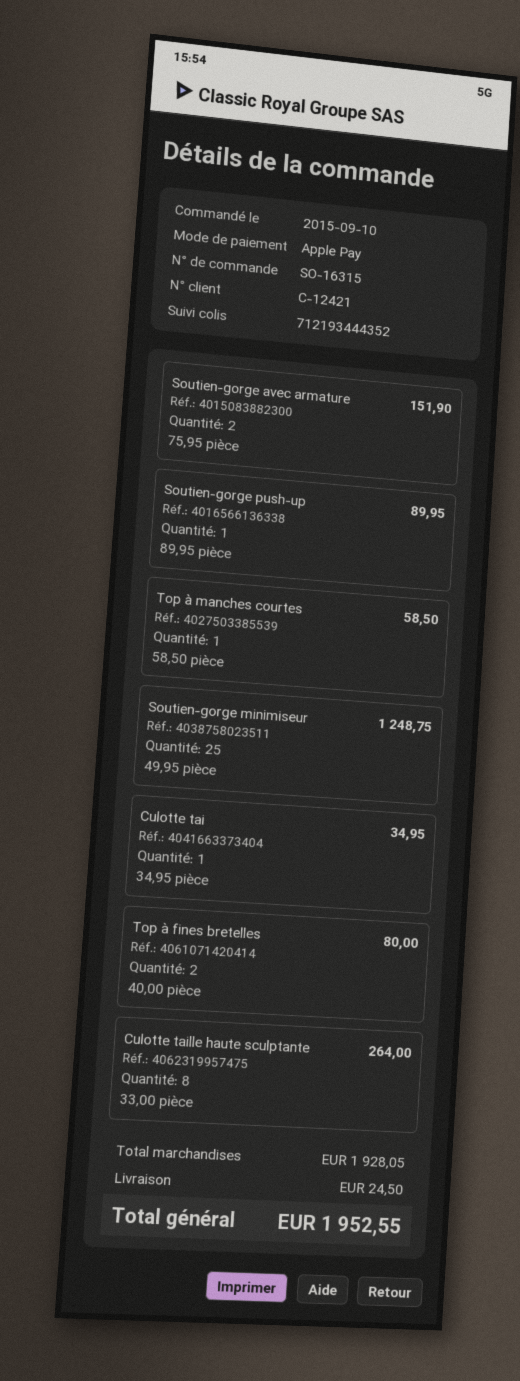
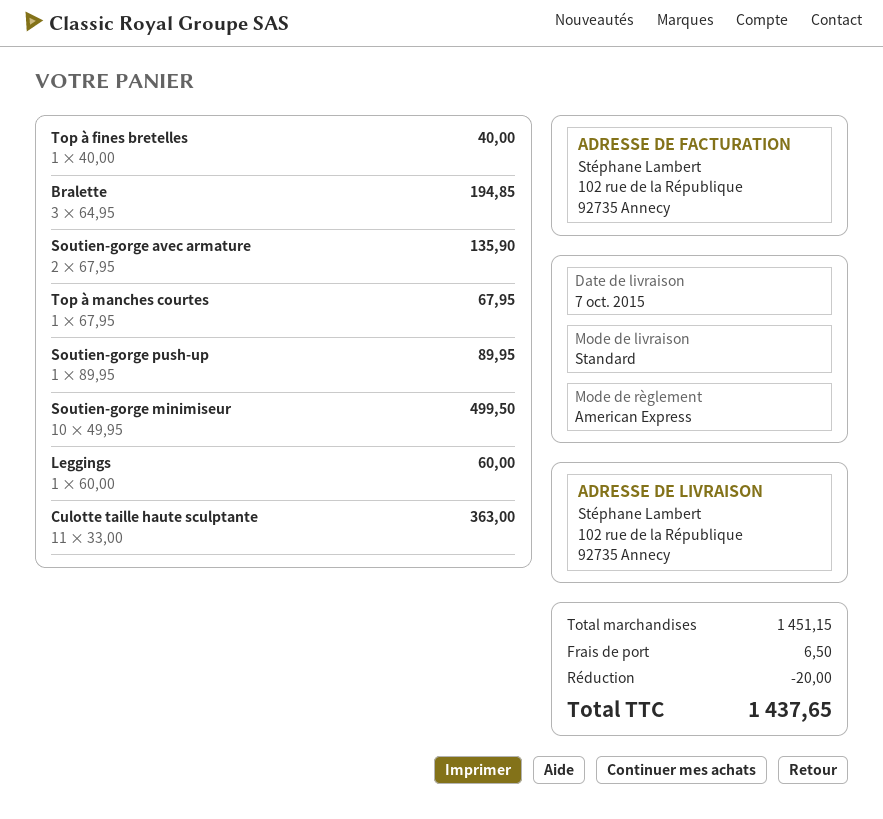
payment method: Apple Pay -> American Express
Soutien-gorge avec armature: 2 x 75.95 = 151.90 -> 2 x 67.95 = 135.90
Top à manches courtes: 1 x 58.50 = 58.50 -> 1 x 67.95 = 67.95
Soutien-gorge minimiseur: 25 x 49.95 = 1248.75 -> 10 x 49.95 = 499.50
Culotte tai: 1 x 34.95 = 34.95 -> none
Top à fines bretelles: 2 x 40.00 = 80.00 -> 1 x 40.00 = 40.00
Culotte taille haute sculptante: 8 x 33.00 = 264.00 -> 11 x 33.00 = 363.00
Bralette: none -> 3 x 64.95 = 194.85
Leggings: none -> 1 x 60.00 = 60.00
subtotal: 1928.05 -> 1451.15
discount: none -> 20.00
shipping: 24.50 -> 6.50
total: 1952.55 -> 1437.65

